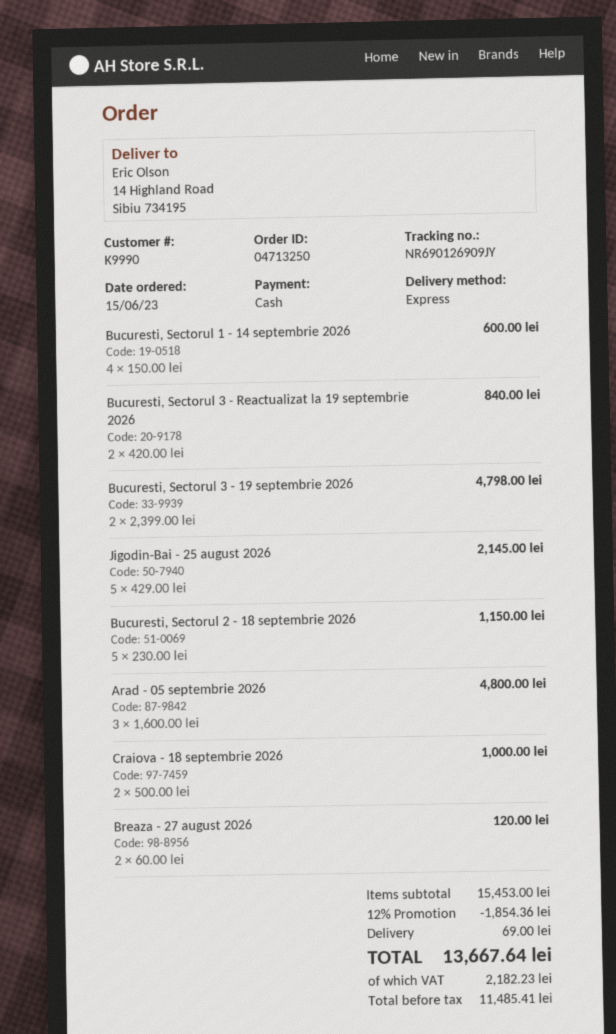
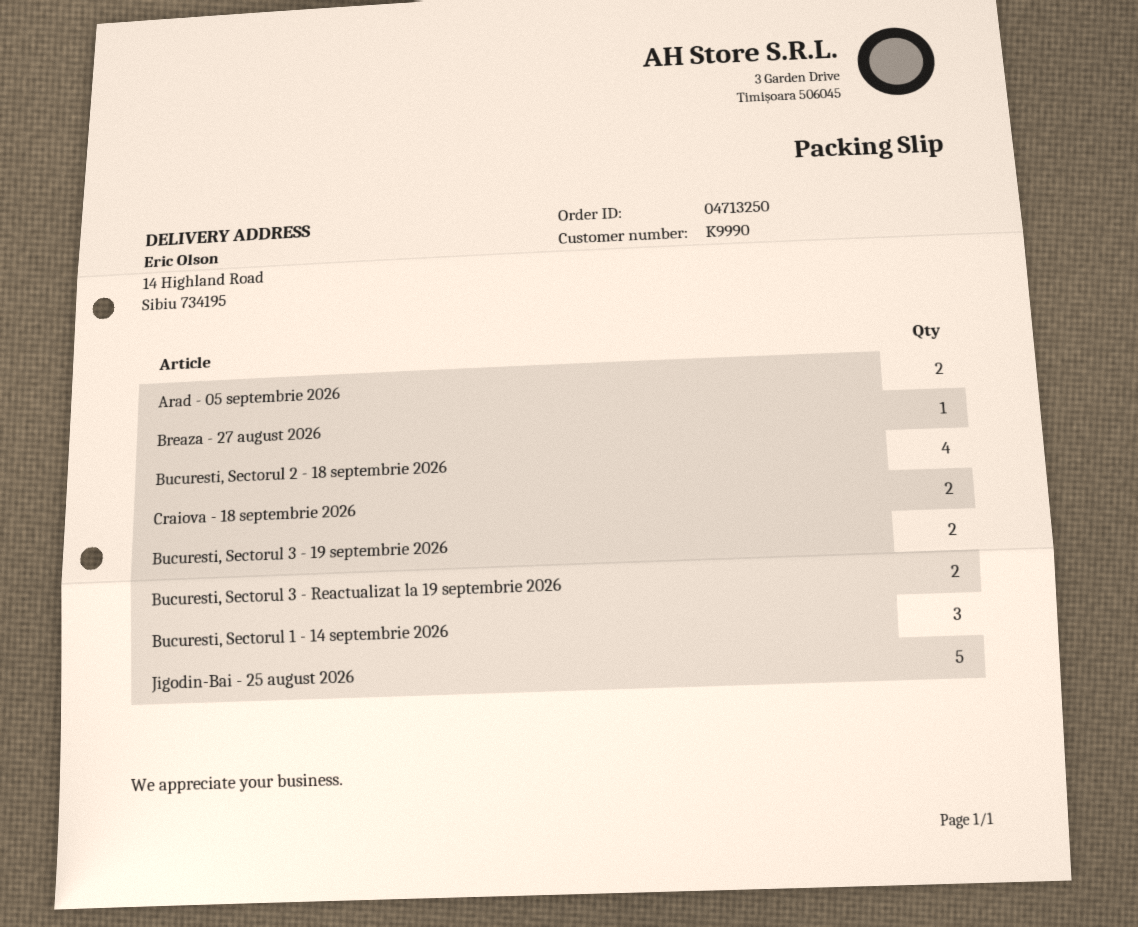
Bucuresti, Sectorul 1 - 14 septembrie 2026: 4 -> 3
Bucuresti, Sectorul 2 - 18 septembrie 2026: 5 -> 4
Arad - 05 septembrie 2026: 3 -> 2
Breaza - 27 august 2026: 2 -> 1

